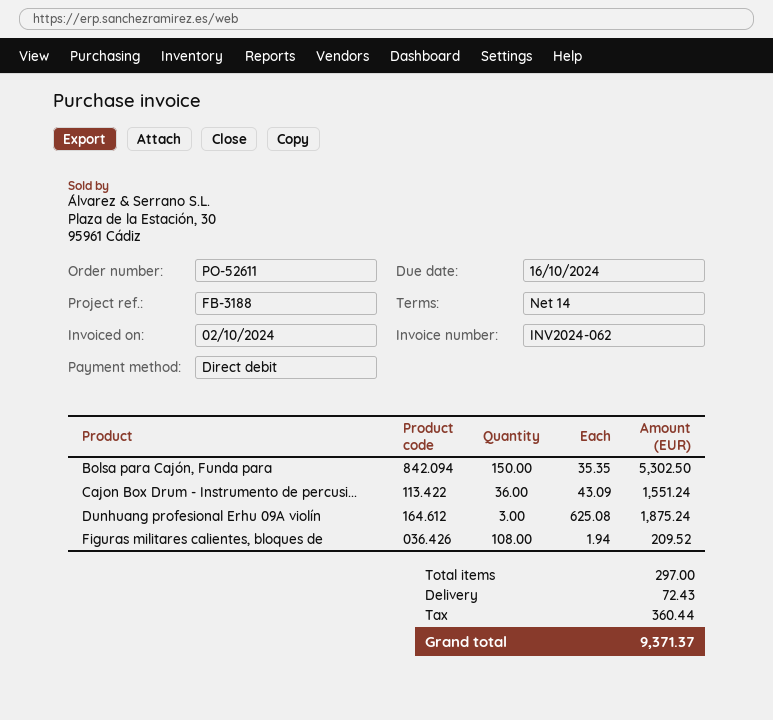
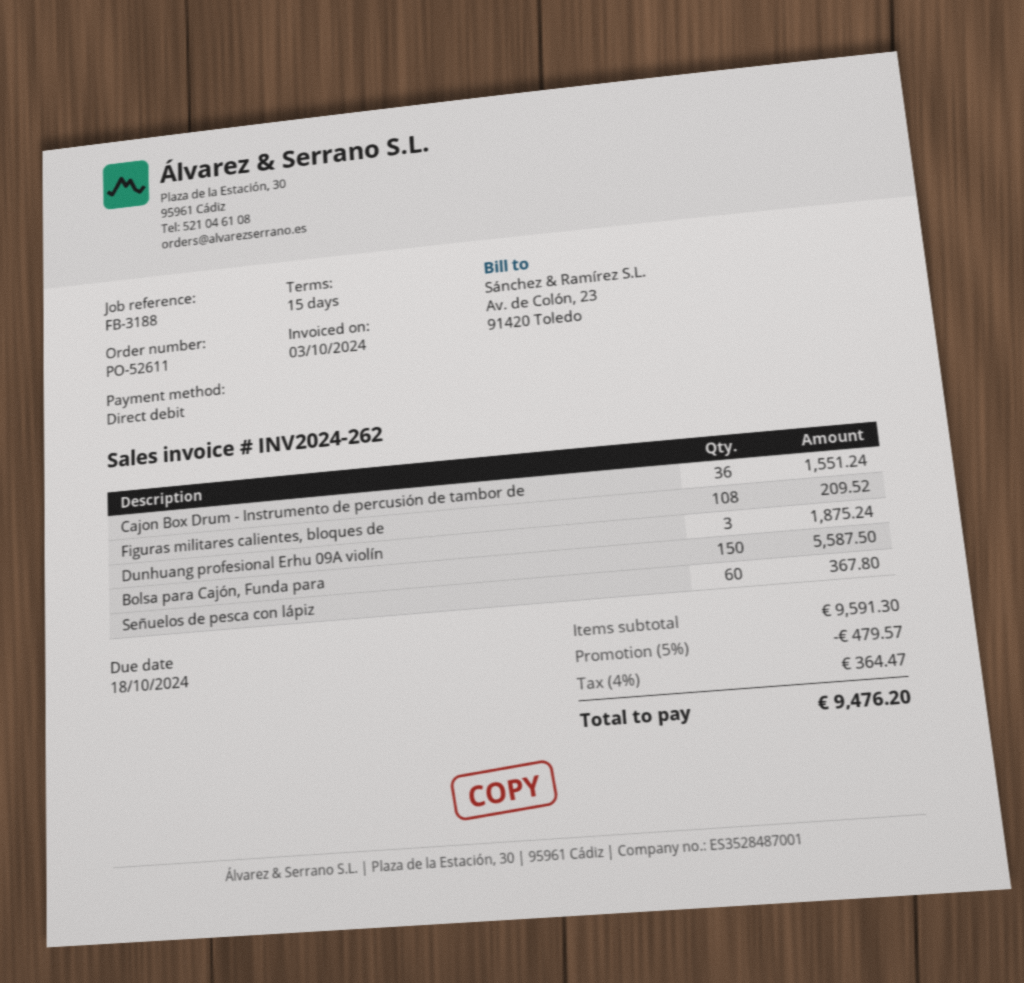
invoice number: INV2024-062 -> INV2024-262
invoice date: 2024-10-02 -> 2024-10-03
payment terms: 14 days -> 15 days
due date: 2024-10-16 -> 2024-10-18
Bolsa para Cajón, Funda para: 150 for 5302.50 -> 150 for 5587.50
Señuelos de pesca con lápiz: none -> 60 for 367.80
discount: none -> 5% = 479.57
shipping: 72.43 -> none
tax: 360.44 -> 364.47
total: 9371.37 -> 9476.20

